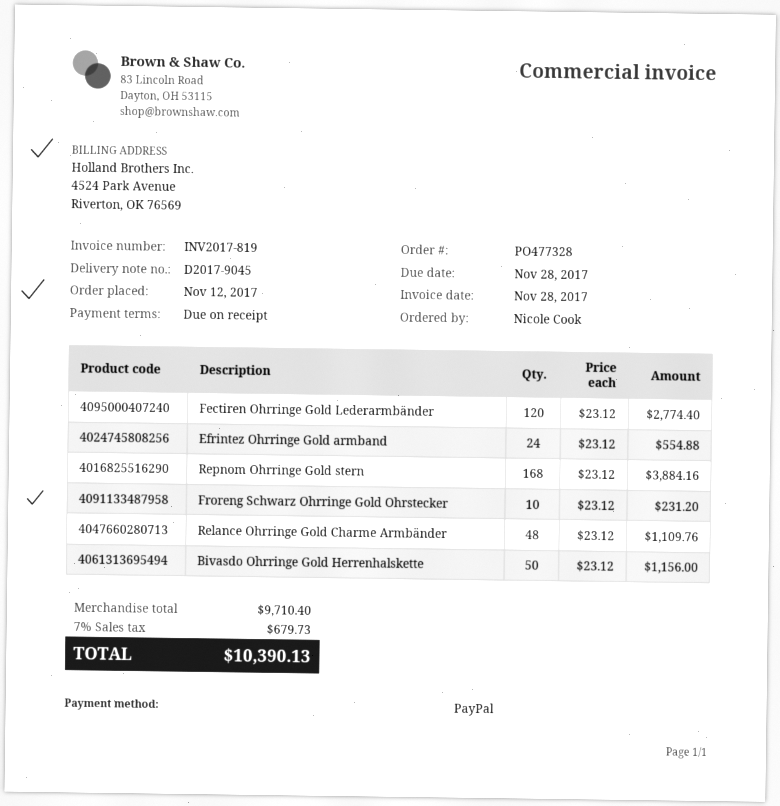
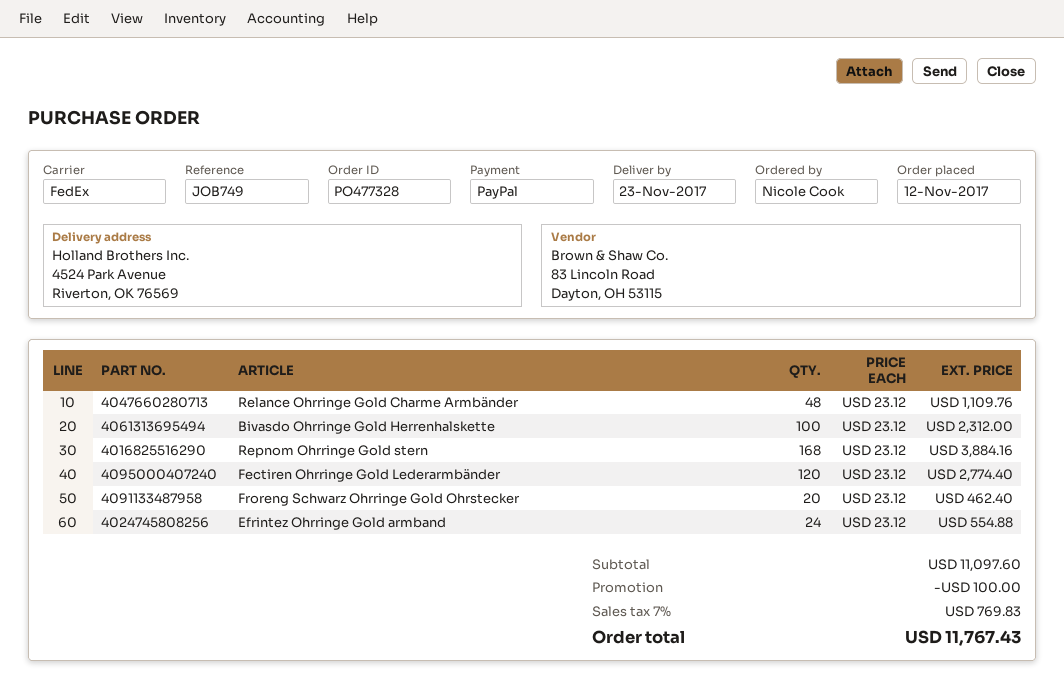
Froreng Schwarz Ohrringe Gold Ohrstecker: 10 x 23.12 = 231.20 -> 20 x 23.12 = 462.40
Bivasdo Ohrringe Gold Herrenhalskette: 50 x 23.12 = 1156.00 -> 100 x 23.12 = 2312.00
subtotal: 9710.40 -> 11097.60
discount: none -> 100.00
tax: 7% = 679.73 -> 7% = 769.83
total: 10390.13 -> 11767.43

